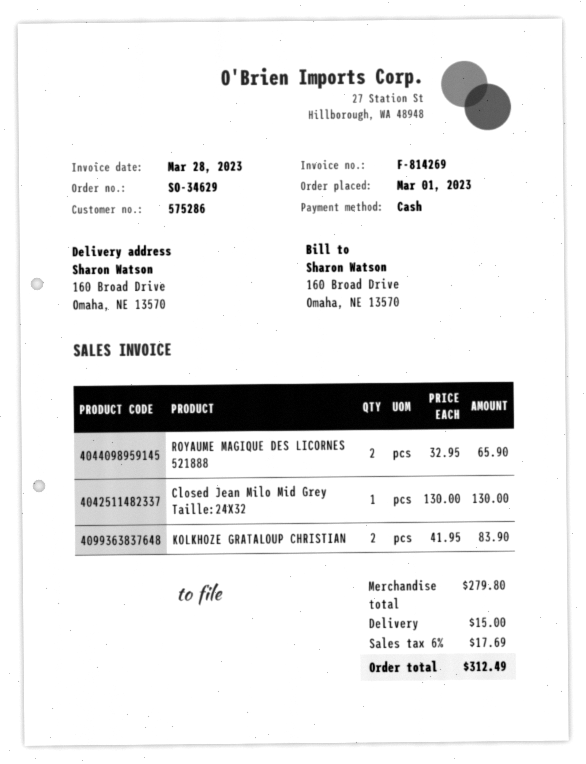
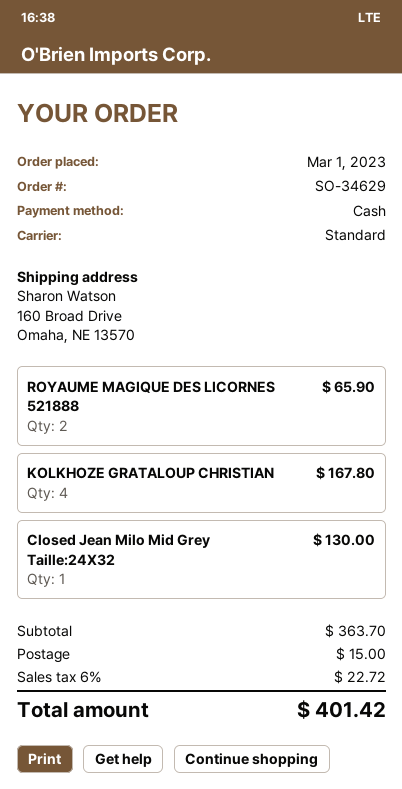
KOLKHOZE GRATALOUP CHRISTIAN: 2 for 83.90 -> 4 for 167.80
subtotal: 279.80 -> 363.70
tax: 6% = 17.69 -> 6% = 22.72
total: 312.49 -> 401.42

